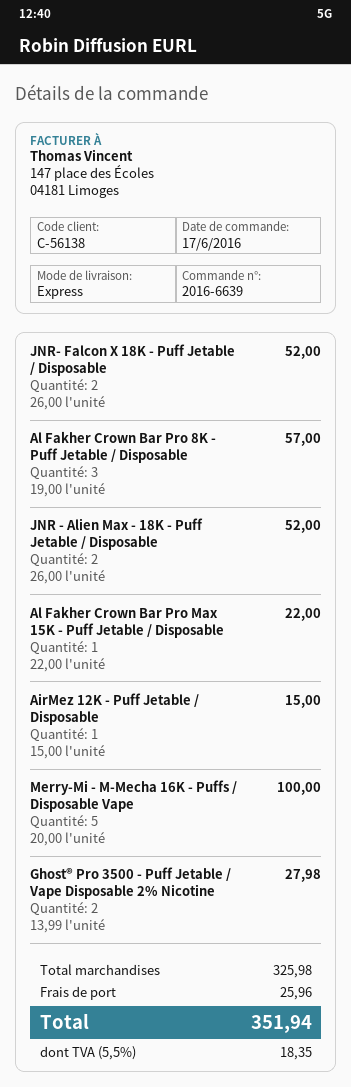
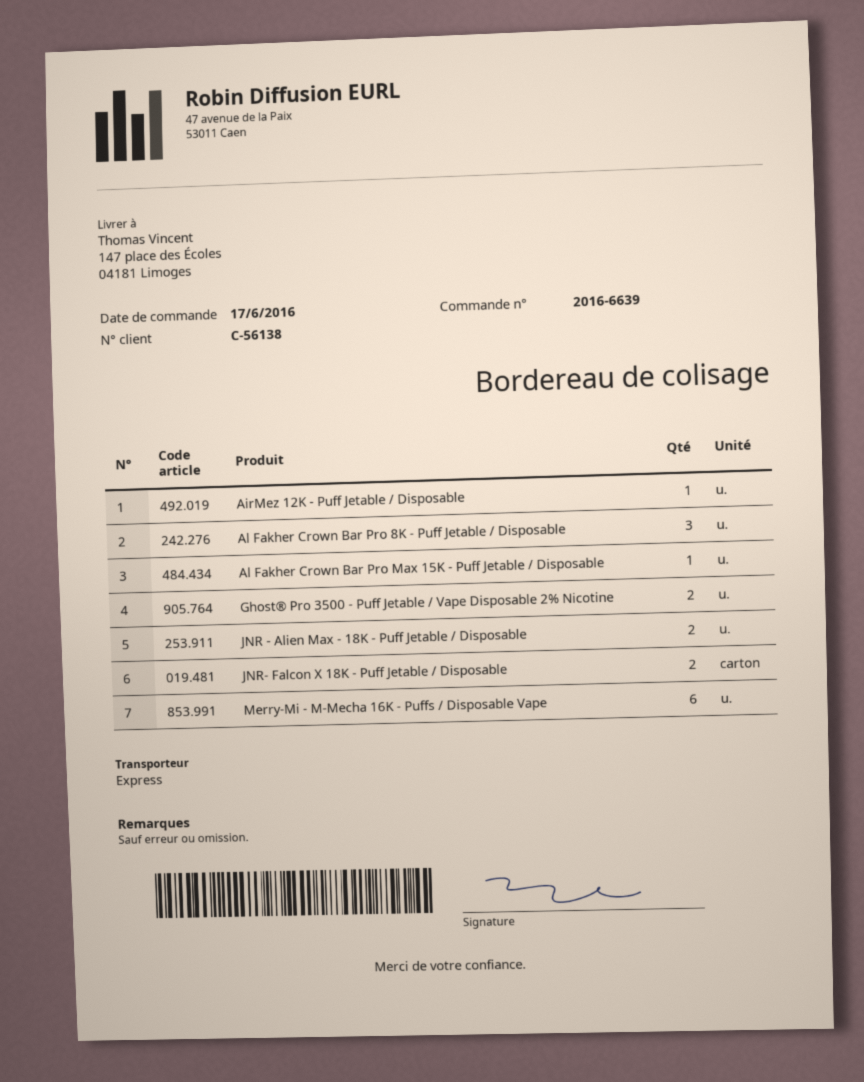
Merry-Mi - M-Mecha 16K - Puffs / Disposable Vape: 5 -> 6

